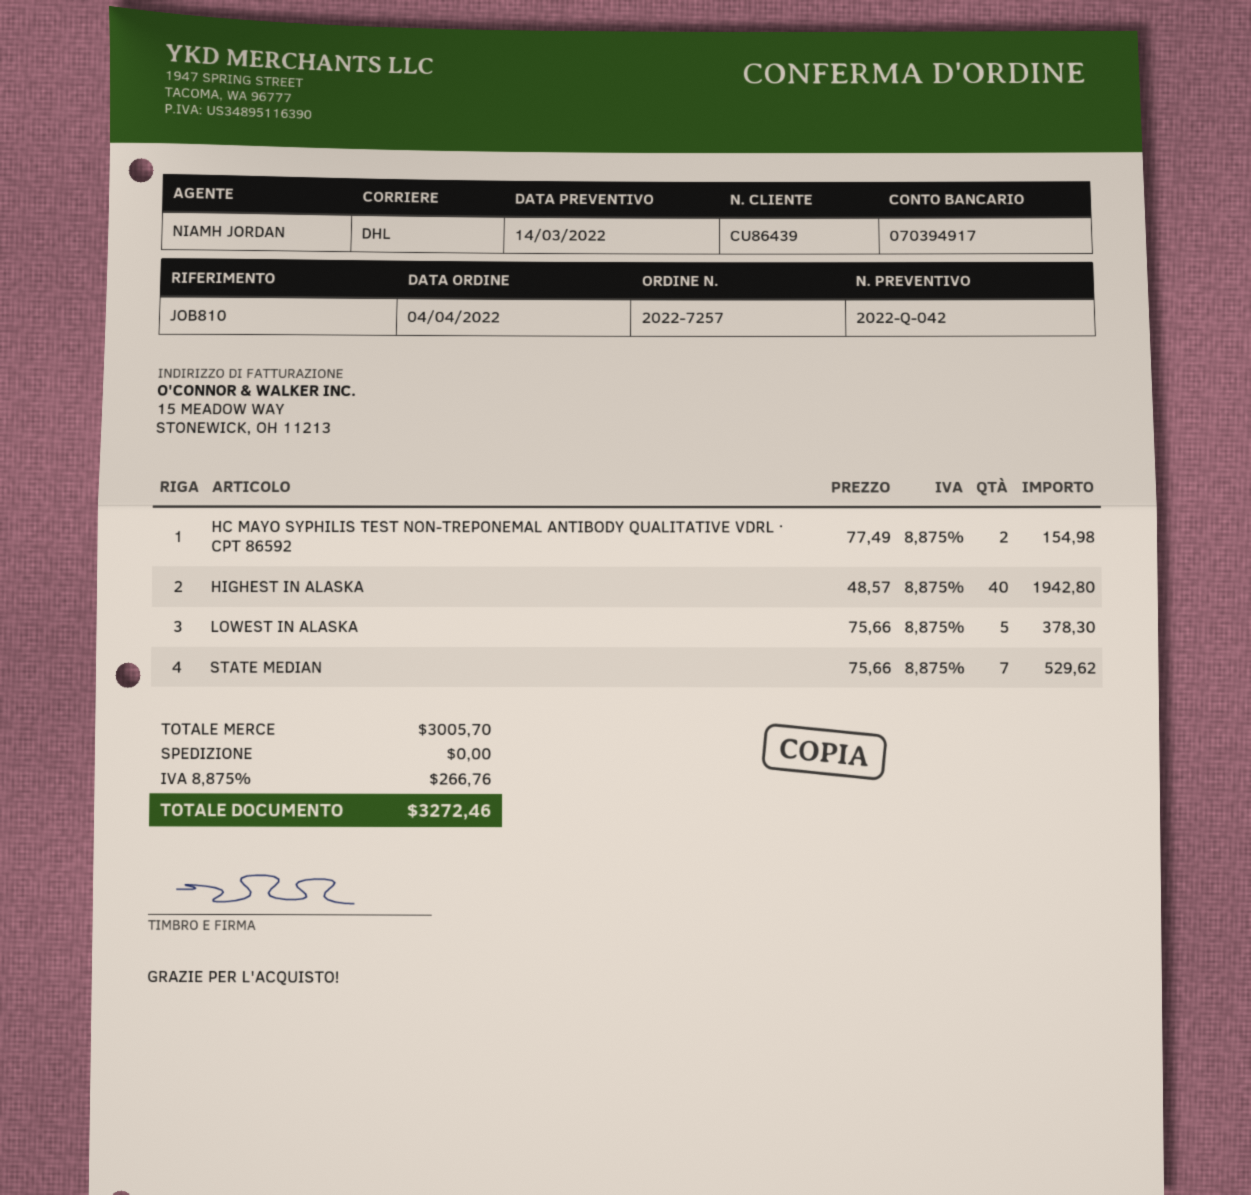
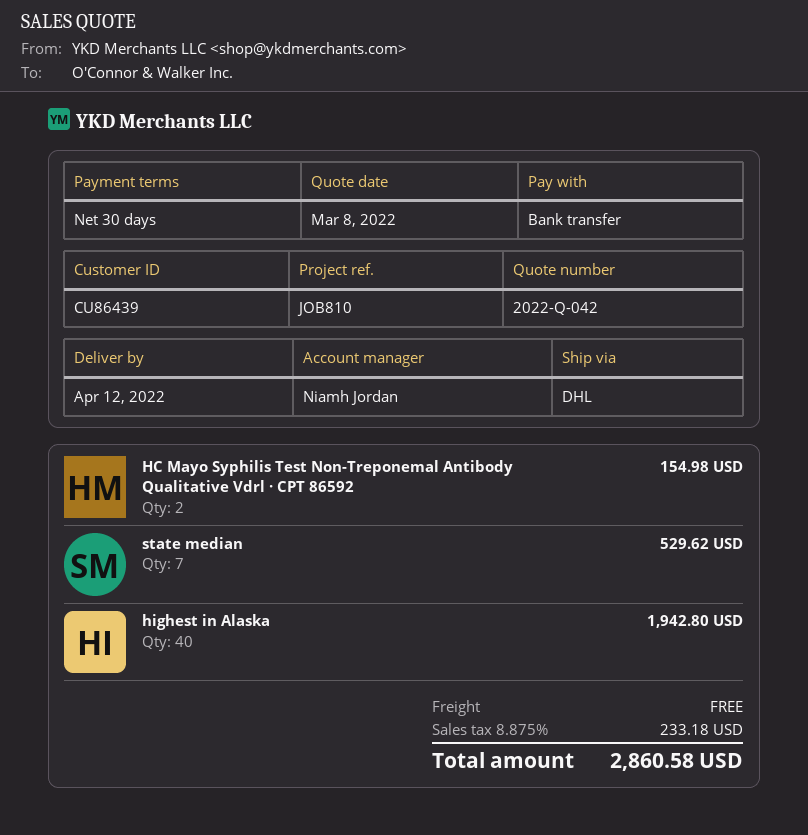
quote date: 2022-03-14 -> 2022-03-08
LOWEST IN ALASKA: 5 for 378.30 -> none
tax: 8.875% = 266.76 -> 8.875% = 233.18
total: 3272.46 -> 2860.58

